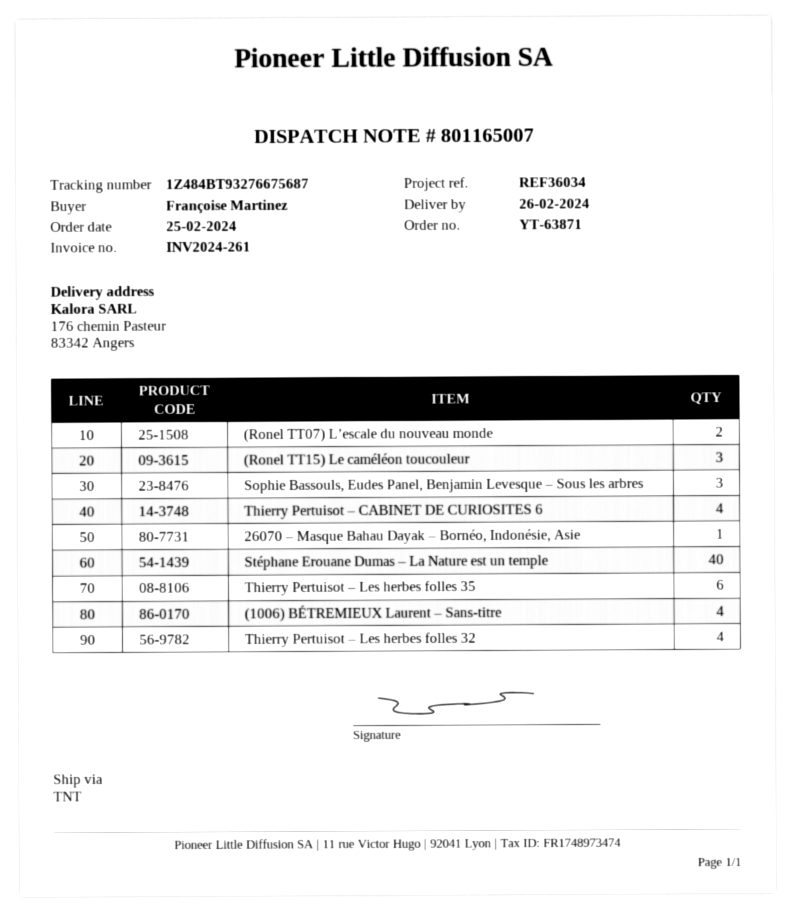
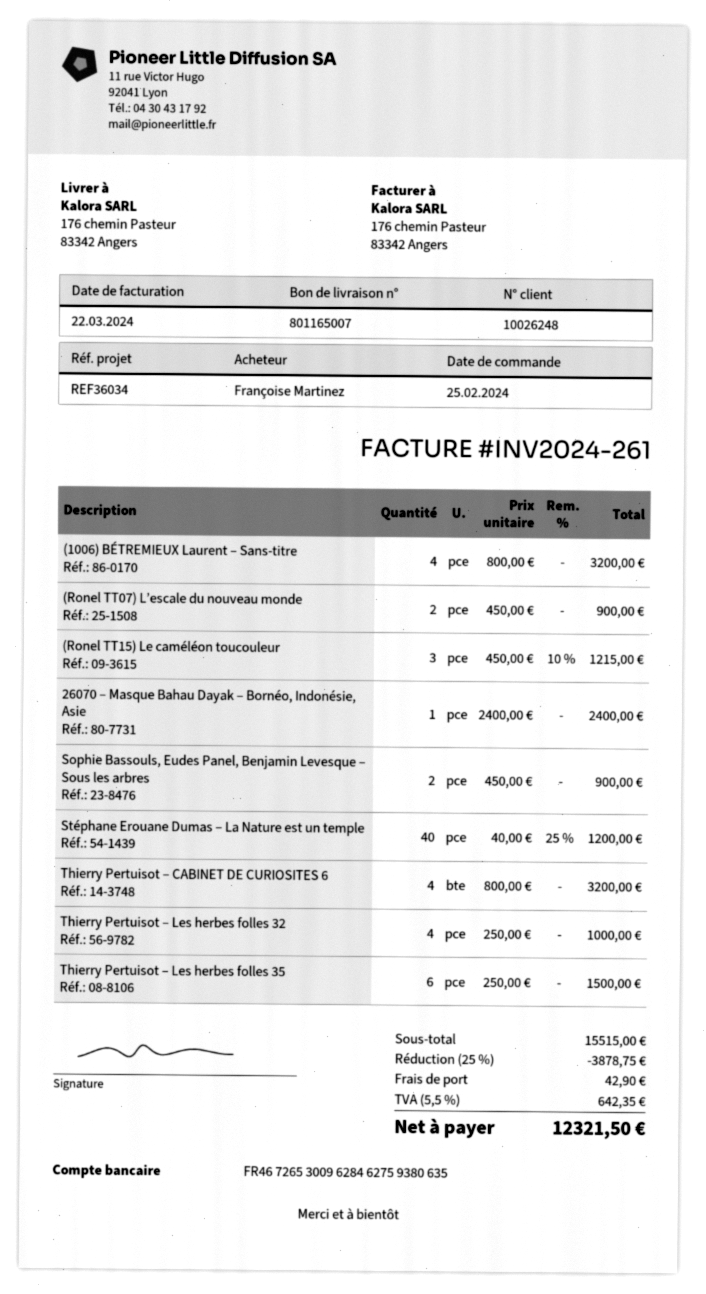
Sophie Bassouls, Eudes Panel, Benjamin Levesque – Sous les arbres: 3 -> 2

